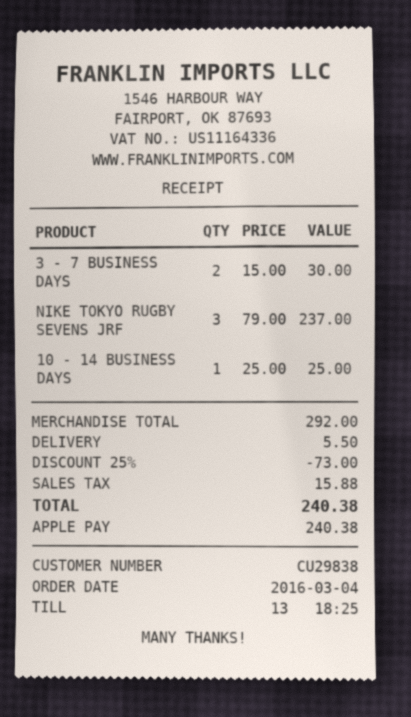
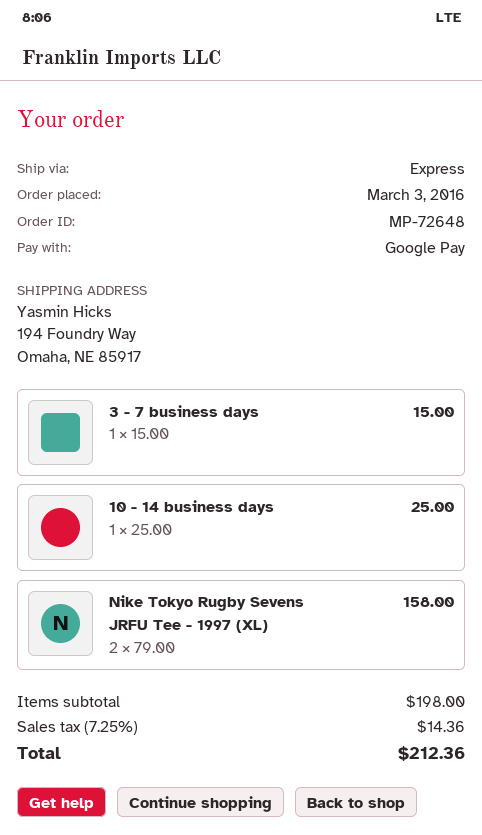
order date: 2016-03-04 -> 2016-03-03
payment method: Apple Pay -> Google Pay
3 - 7 BUSINESS DAYS: 2 x 15.00 = 30.00 -> 1 x 15.00 = 15.00
NIKE TOKYO RUGBY SEVENS JRF: 3 x 79.00 = 237.00 -> 2 x 79.00 = 158.00
subtotal: 292.00 -> 198.00
discount: 25% = 73.00 -> none
shipping: 5.50 -> none
tax: 15.88 -> 14.36
total: 240.38 -> 212.36

